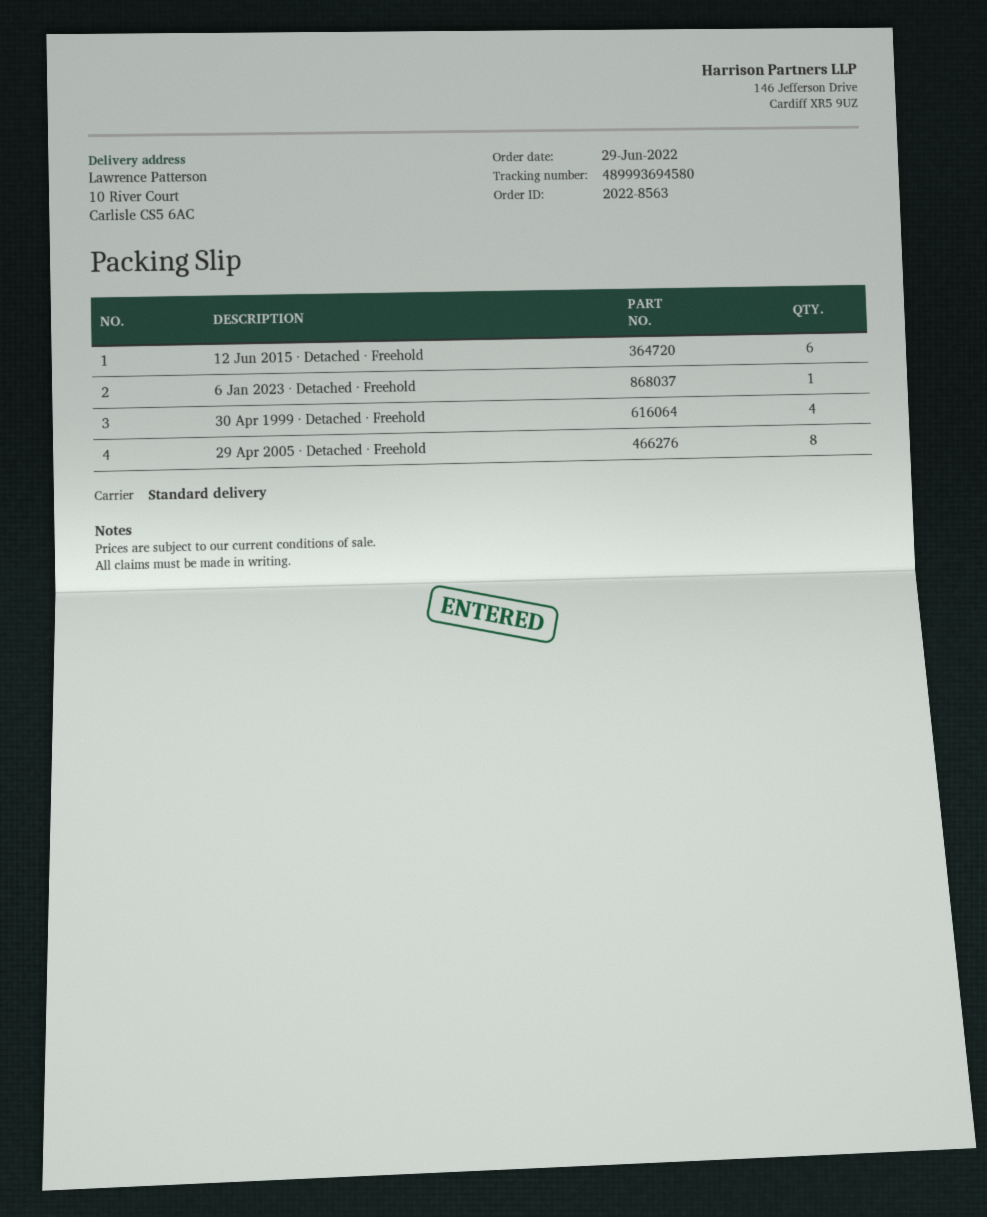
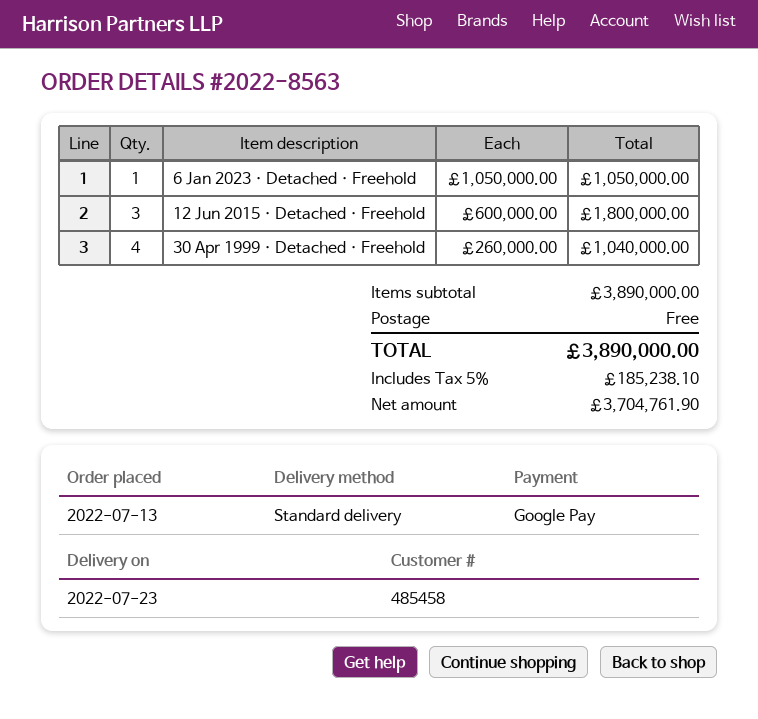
order date: 2022-06-29 -> 2022-07-13
12 Jun 2015 · Detached · Freehold: 6 -> 3
29 Apr 2005 · Detached · Freehold: 8 -> none

